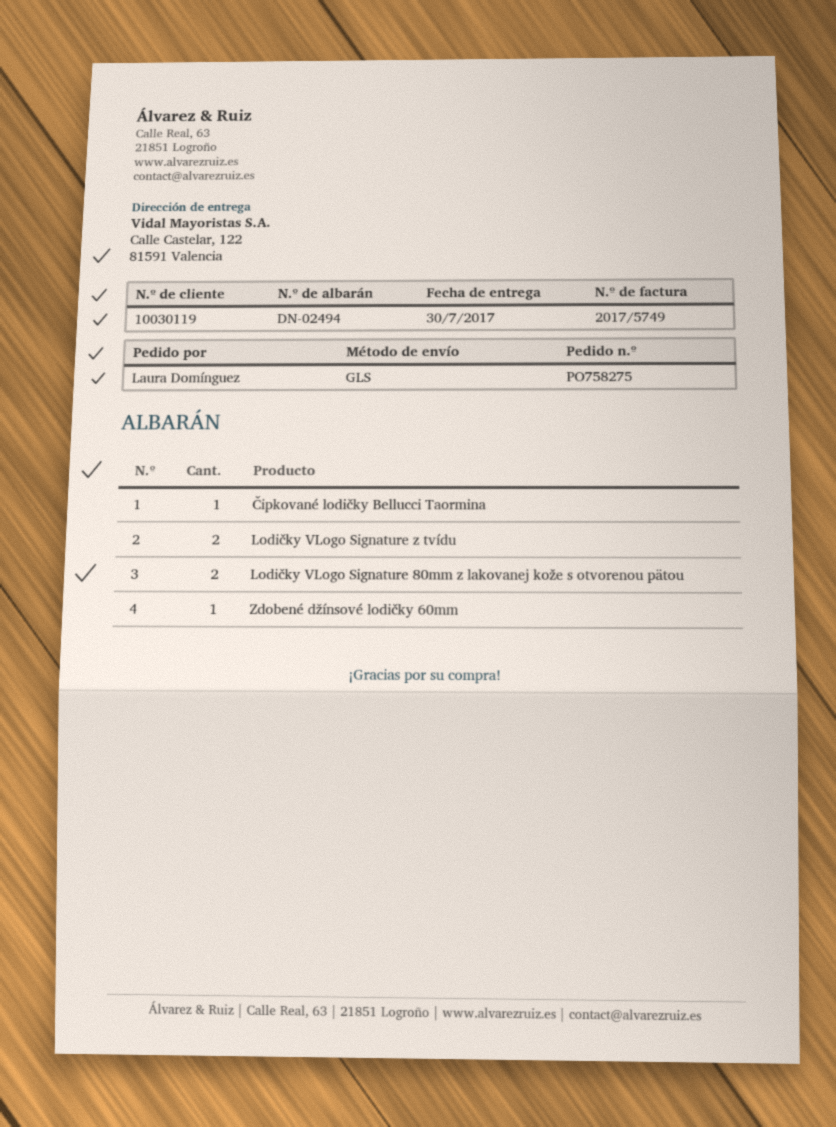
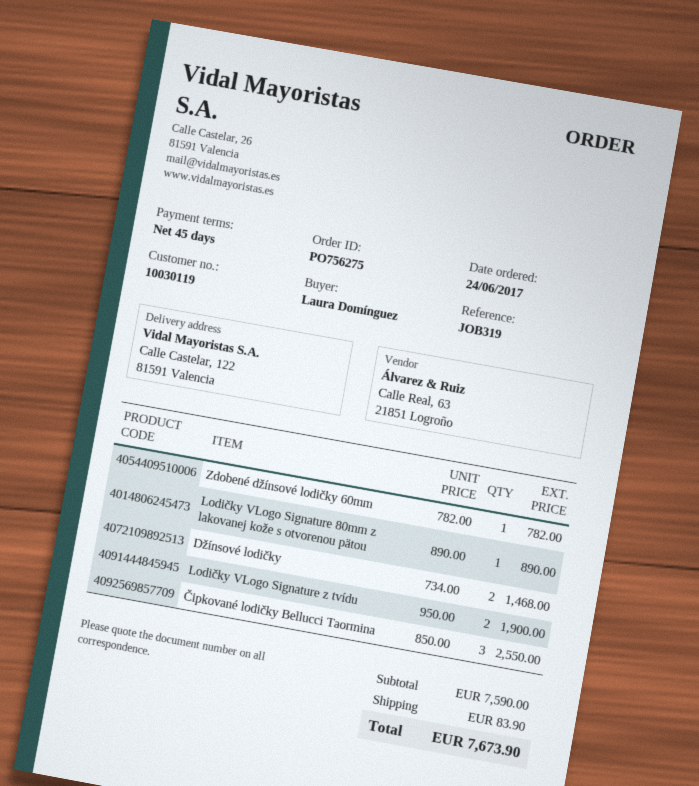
order number: PO758275 -> PO756275
Čipkované lodičky Bellucci Taormina: 1 -> 3
Lodičky VLogo Signature 80mm z lakovanej kože s otvorenou pätou: 2 -> 1
Džínsové lodičky: none -> 2

